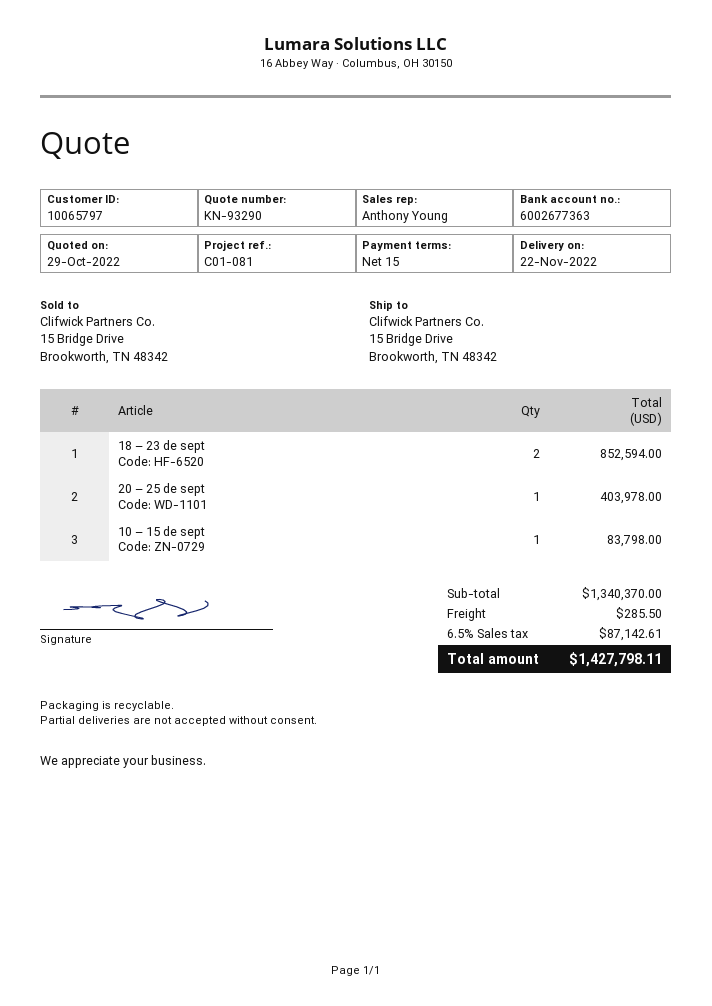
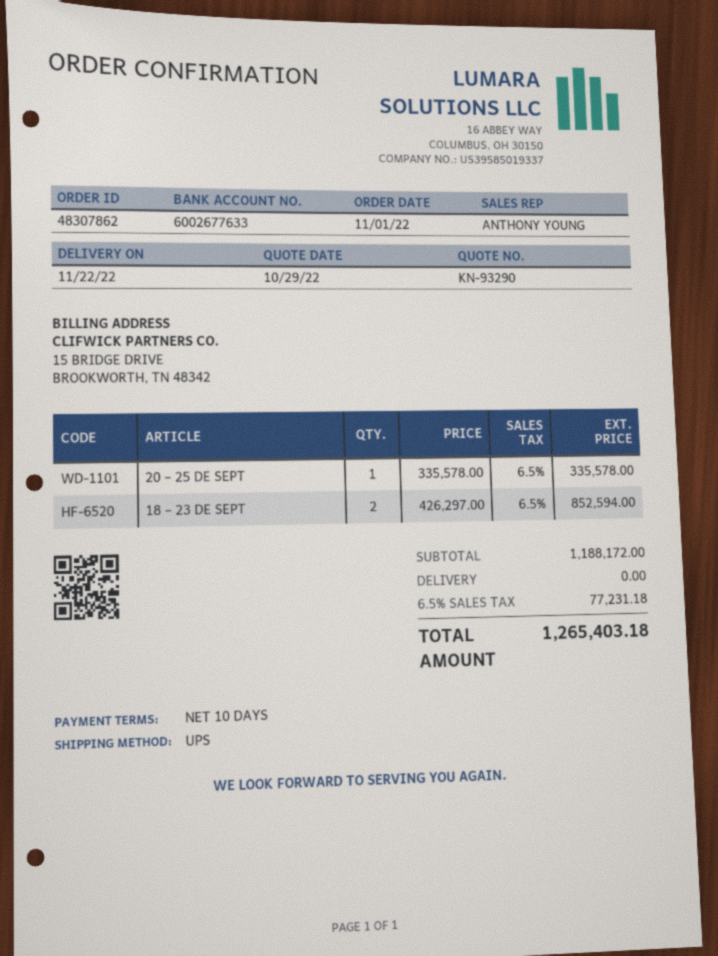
payment terms: 15 days -> 10 days
bank account: 6002677363 -> 6002677633
20 – 25 de sept: 1 for 403978.00 -> 1 for 335578.00
10 – 15 de sept: 1 for 83798.00 -> none
subtotal: 1340370.00 -> 1188172.00
shipping: 285.50 -> 0.00
tax: 6.5% = 87142.61 -> 6.5% = 77231.18
total: 1427798.11 -> 1265403.18

